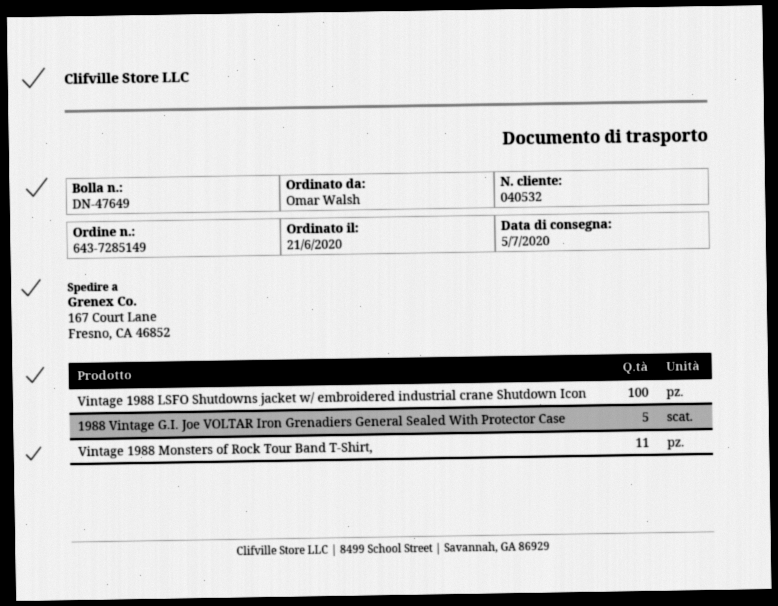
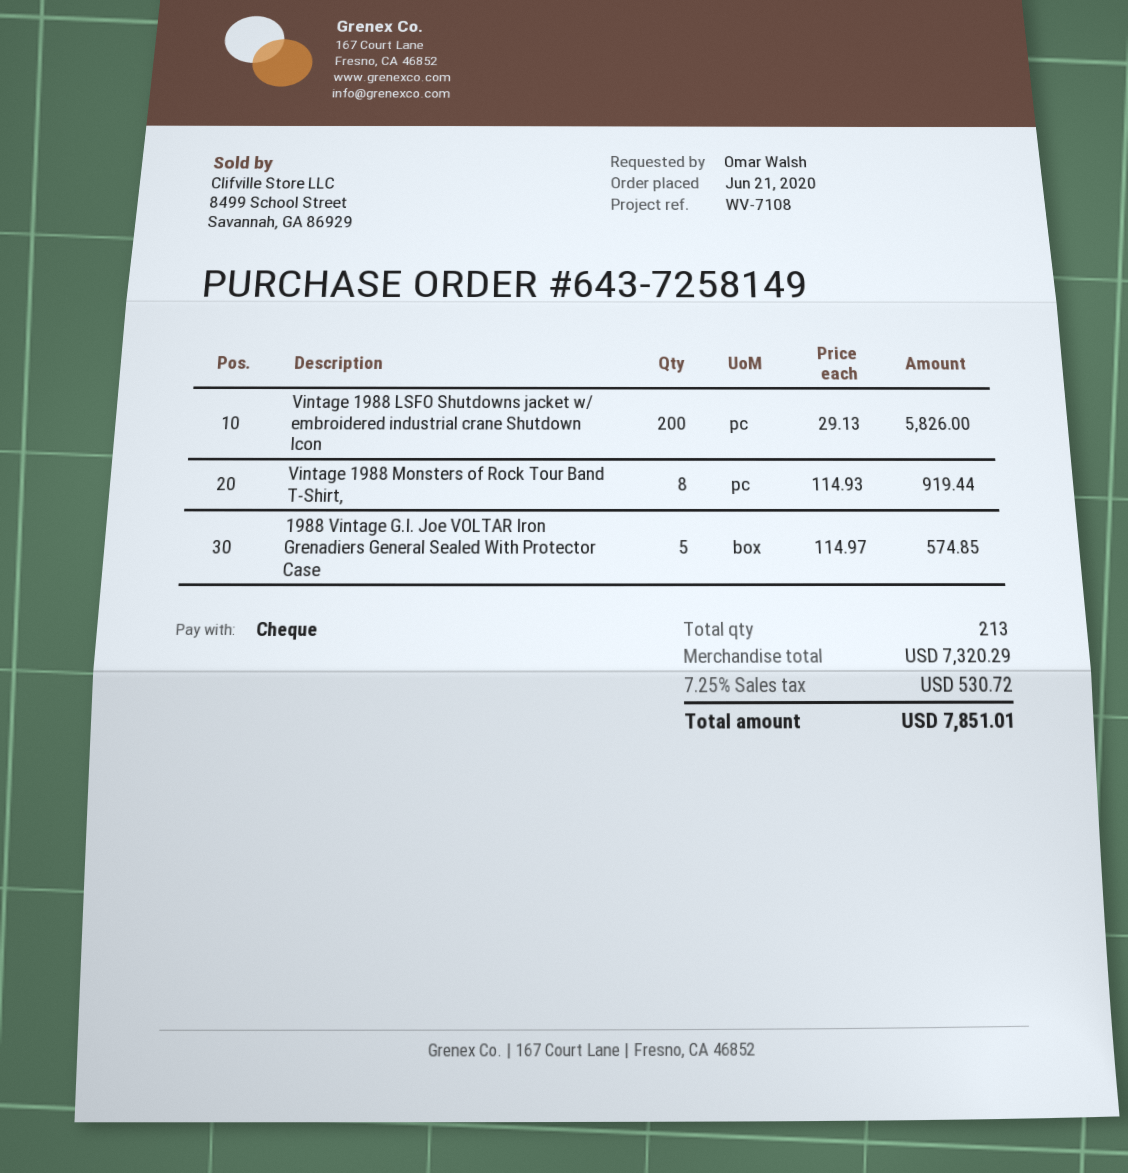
order number: 643-7285149 -> 643-7258149
Vintage 1988 LSFO Shutdowns jacket w/ embroidered industrial crane Shutdown Icon: 100 -> 200
Vintage 1988 Monsters of Rock Tour Band T-Shirt,: 11 -> 8

